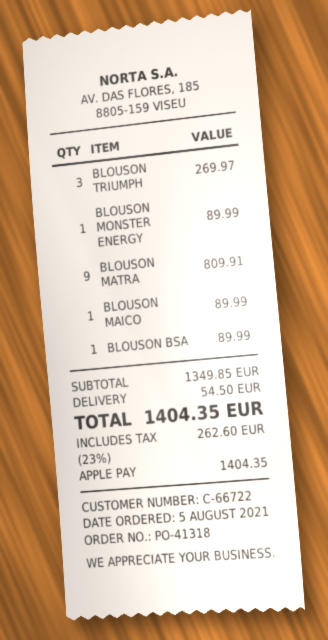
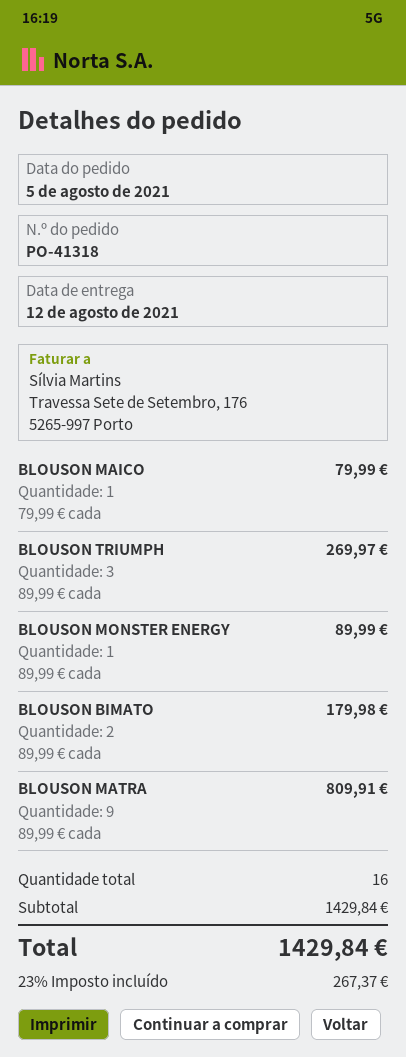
BLOUSON MAICO: 1 for 89.99 -> 1 for 79.99
BLOUSON BSA: 1 for 89.99 -> none
BLOUSON BIMATO: none -> 2 for 179.98
subtotal: 1349.85 -> 1429.84
shipping: 54.50 -> none
tax: 23% = 262.60 -> 23% = 267.37
total: 1404.35 -> 1429.84

